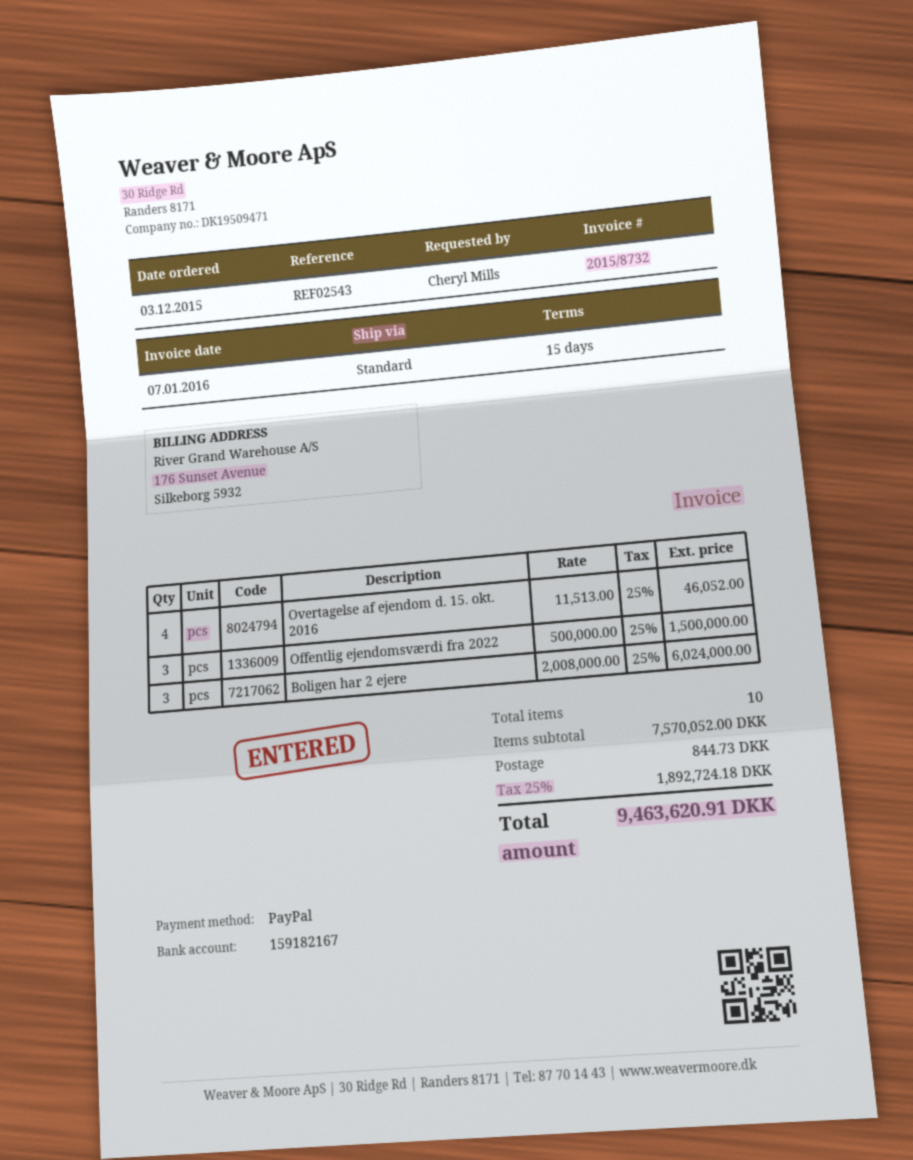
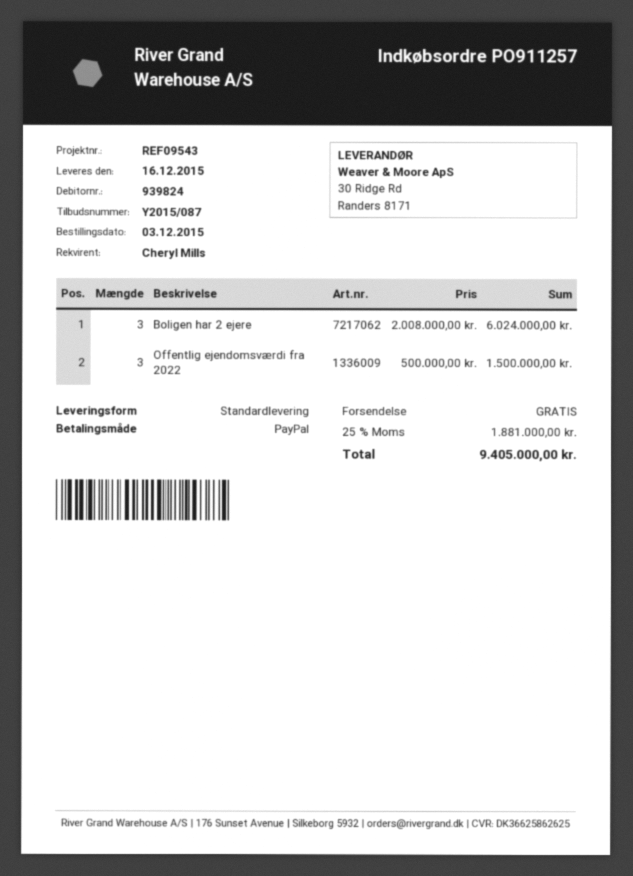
reference: REF02543 -> REF09543
Overtagelse af ejendom d. 15. okt. 2016: 4 x 11513.00 = 46052.00 -> none
shipping: 844.73 -> 0.00
tax: 25% = 1892724.18 -> 25% = 1881000.00
total: 9463620.91 -> 9405000.00

